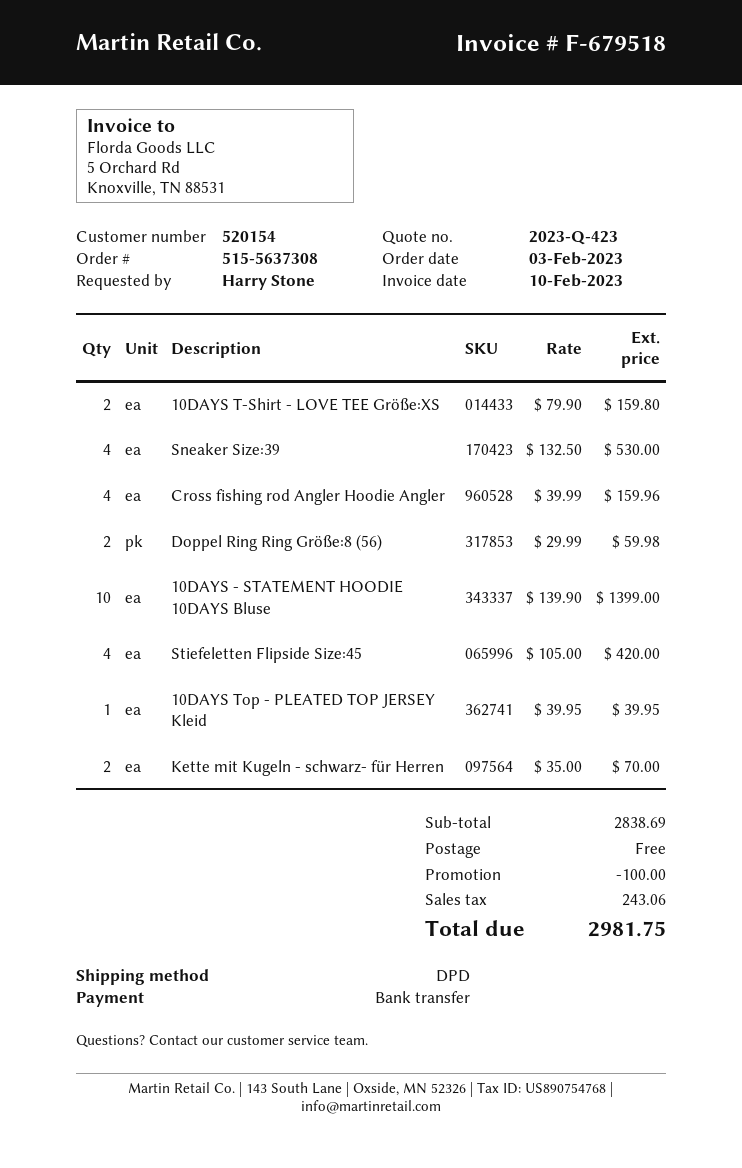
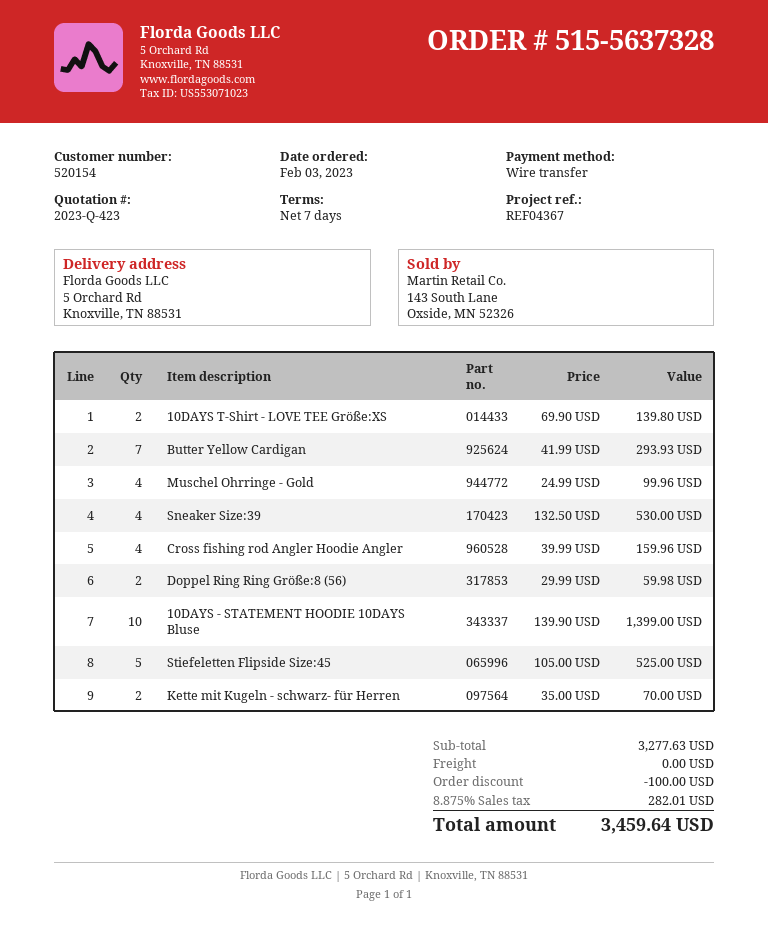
order number: 515-5637308 -> 515-5637328
10DAYS T-Shirt - LOVE TEE Größe:XS: 2 x 79.90 = 159.80 -> 2 x 69.90 = 139.80
Stiefeletten Flipside Size:45: 4 x 105.00 = 420.00 -> 5 x 105.00 = 525.00
10DAYS Top - PLEATED TOP JERSEY Kleid: 1 x 39.95 = 39.95 -> none
Butter Yellow Cardigan: none -> 7 x 41.99 = 293.93
Muschel Ohrringe - Gold: none -> 4 x 24.99 = 99.96
subtotal: 2838.69 -> 3277.63
tax: 243.06 -> 282.01
total: 2981.75 -> 3459.64

